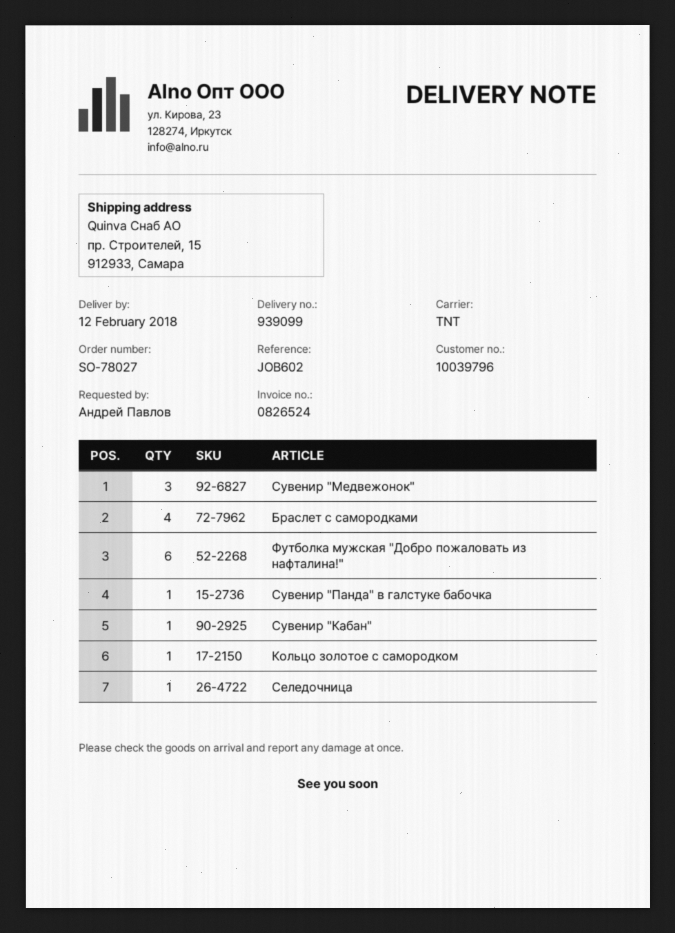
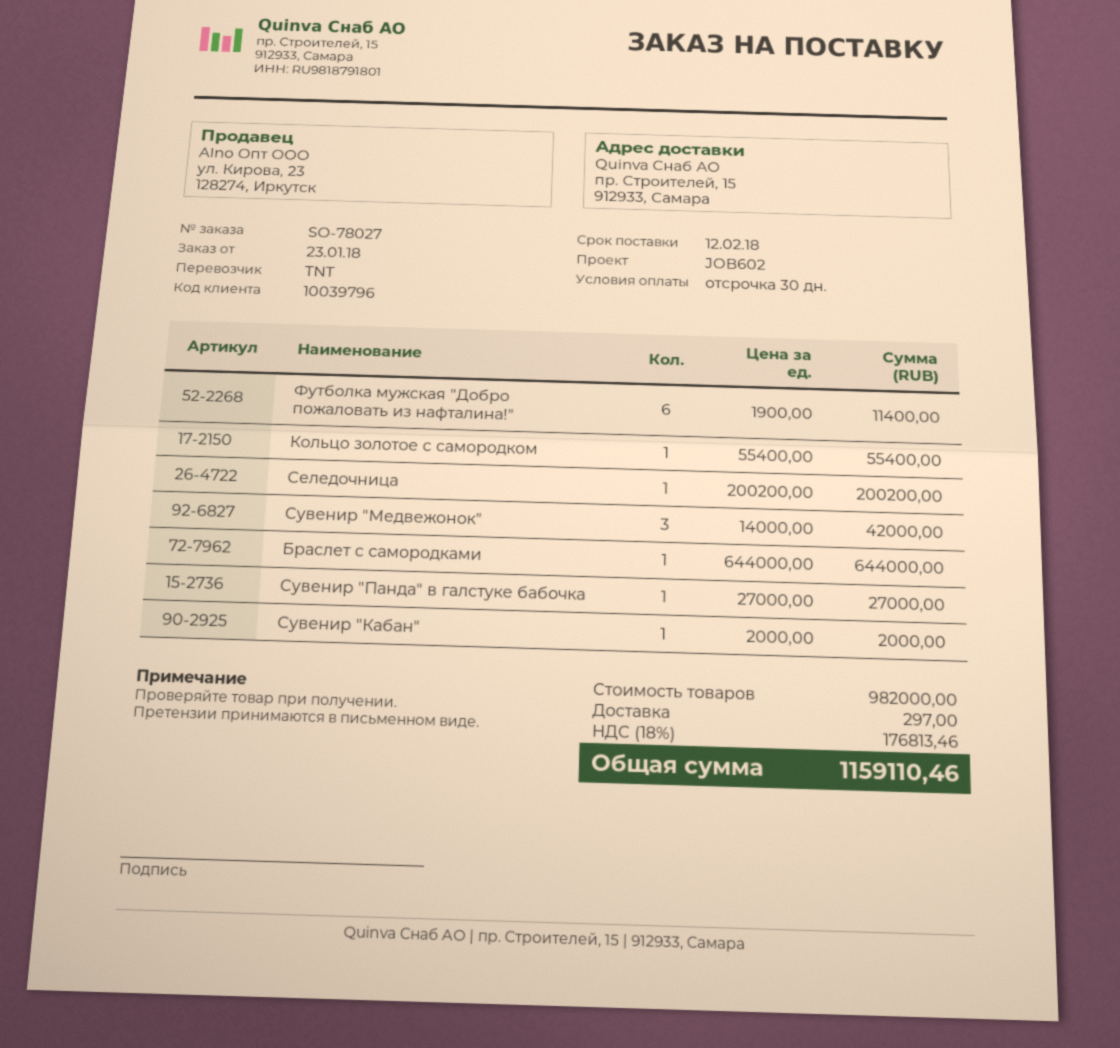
Браслет с самородками: 4 -> 1

